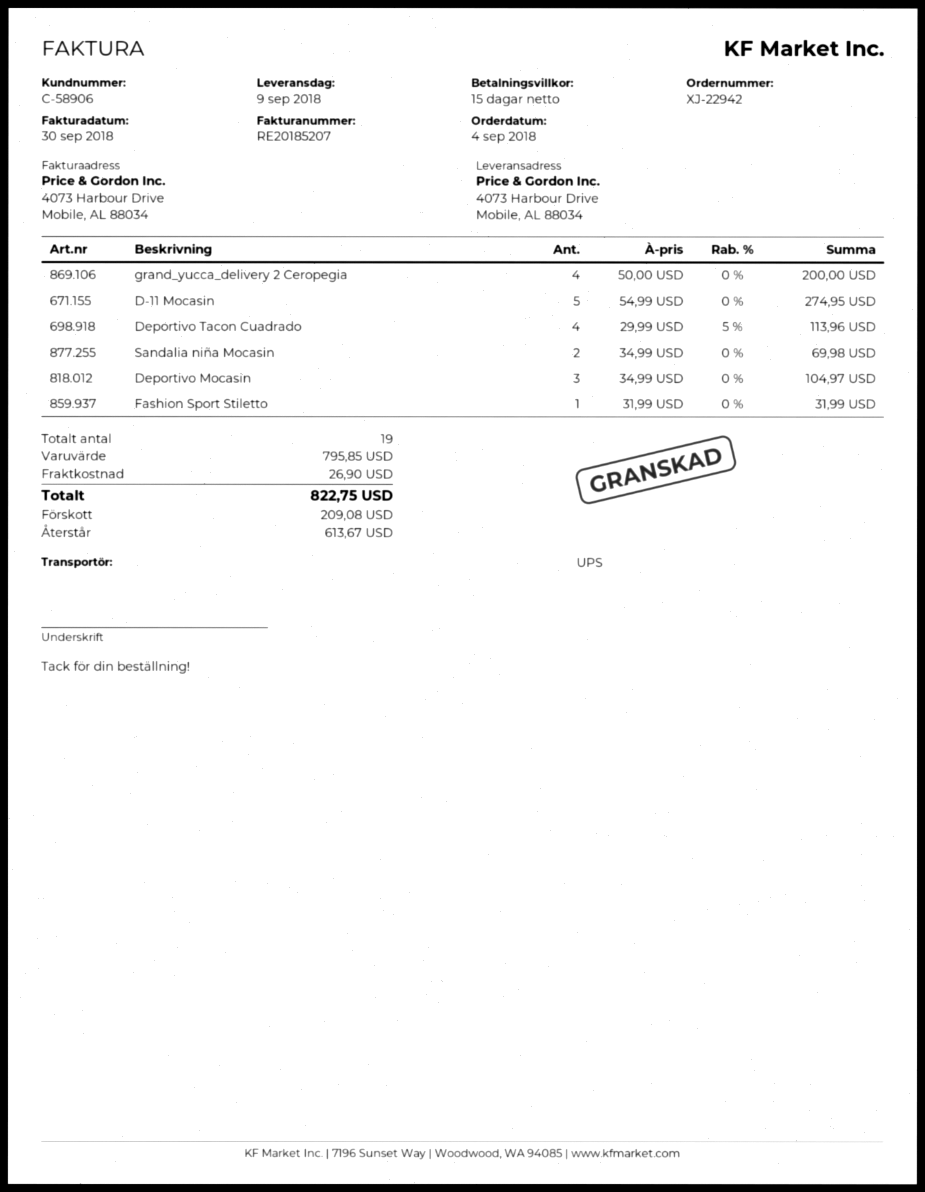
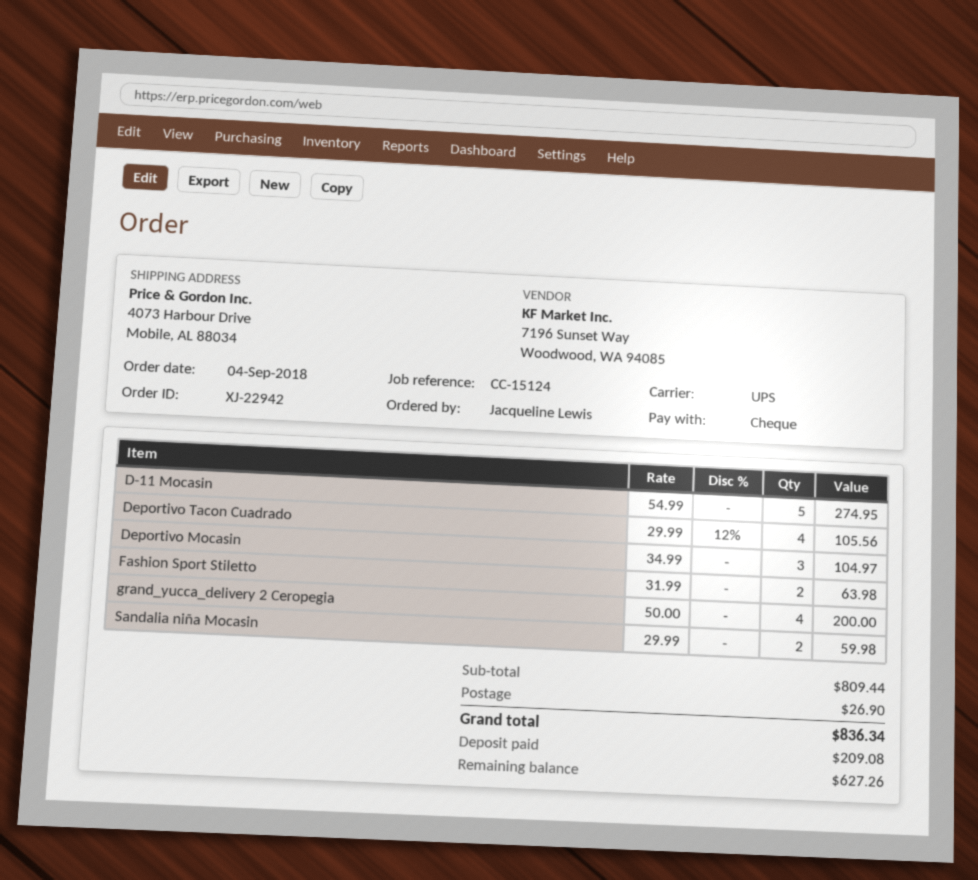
Deportivo Tacon Cuadrado: 4 x 29.99 - 5% = 113.96 -> 4 x 29.99 - 12% = 105.56
Sandalia niña Mocasin: 2 x 34.99 = 69.98 -> 2 x 29.99 = 59.98
Fashion Sport Stiletto: 1 x 31.99 = 31.99 -> 2 x 31.99 = 63.98
subtotal: 795.85 -> 809.44
total: 822.75 -> 836.34
balance: 613.67 -> 627.26

